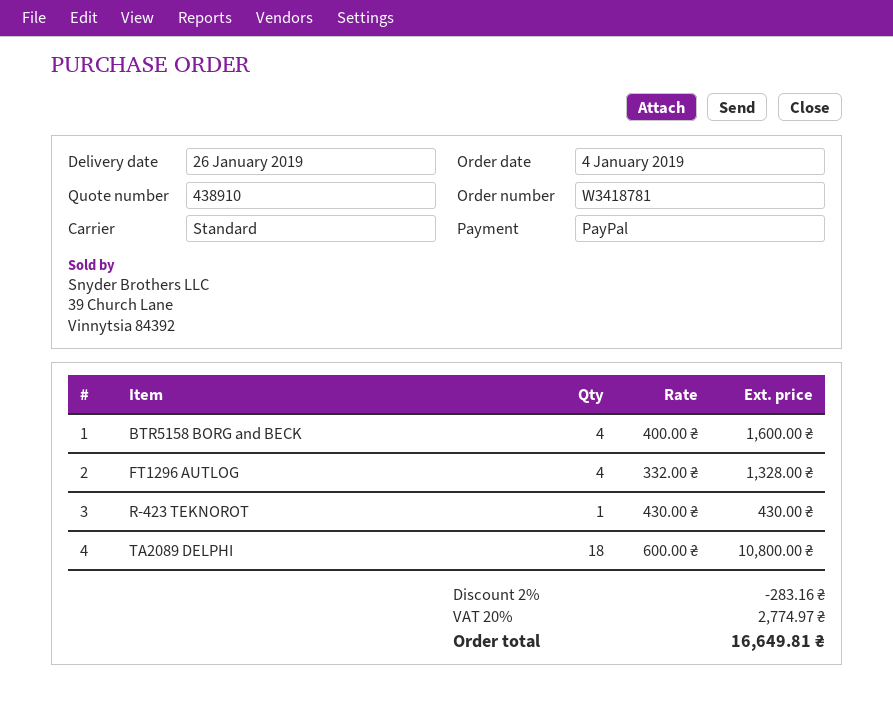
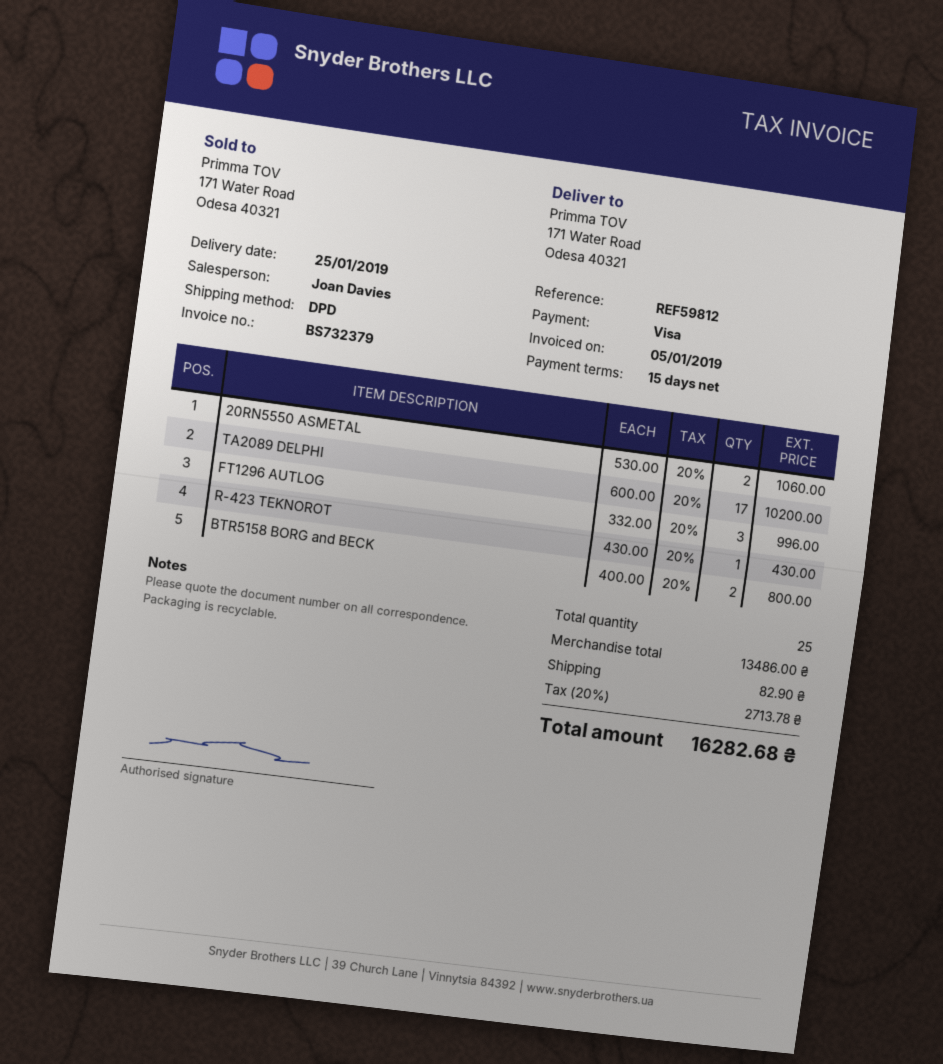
delivery date: 2019-01-26 -> 2019-01-25
payment method: PayPal -> Visa
shipping method: standard -> DPD
BTR5158 BORG and BECK: 4 x 400.00 = 1600.00 -> 2 x 400.00 = 800.00
FT1296 AUTLOG: 4 x 332.00 = 1328.00 -> 3 x 332.00 = 996.00
TA2089 DELPHI: 18 x 600.00 = 10800.00 -> 17 x 600.00 = 10200.00
20RN5550 ASMETAL: none -> 2 x 530.00 = 1060.00
discount: 2% = 283.16 -> none
shipping: none -> 82.90
tax: 20% = 2774.97 -> 20% = 2713.78
total: 16649.81 -> 16282.68

